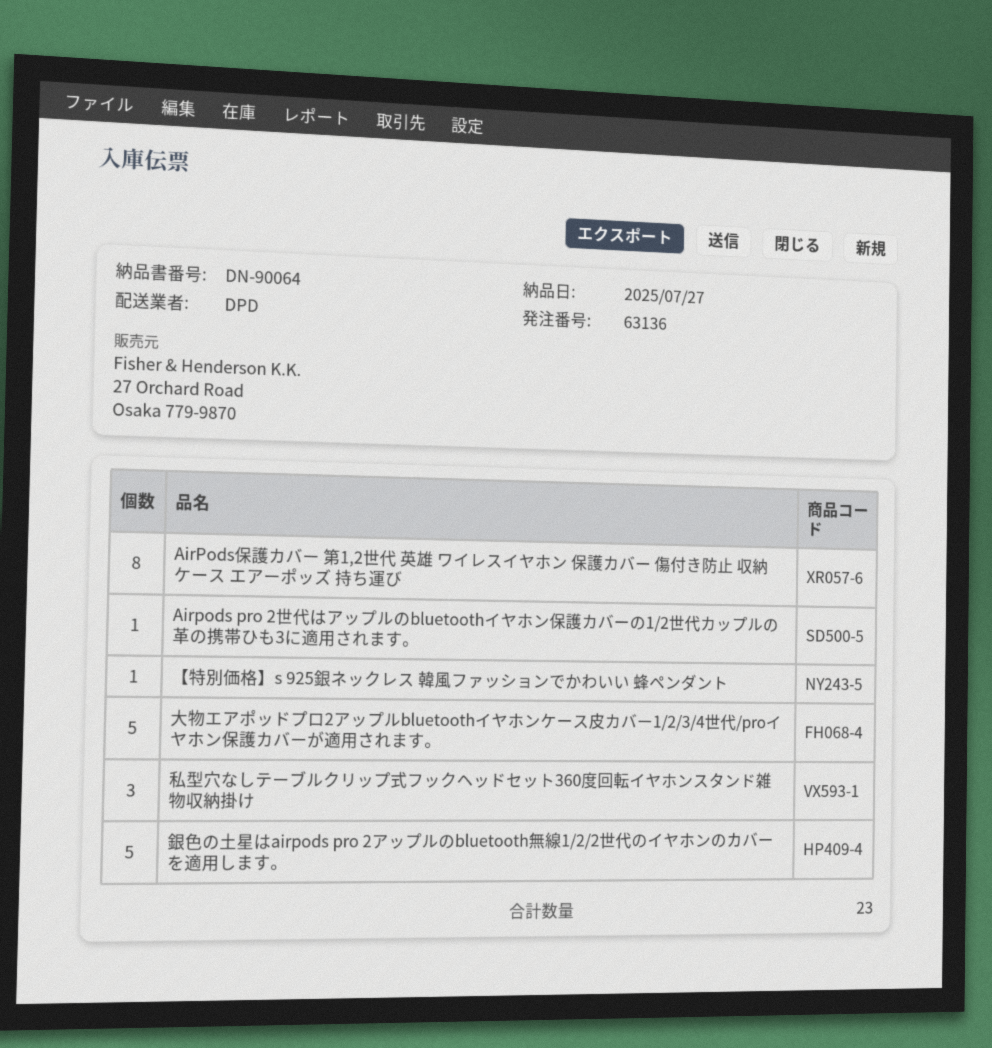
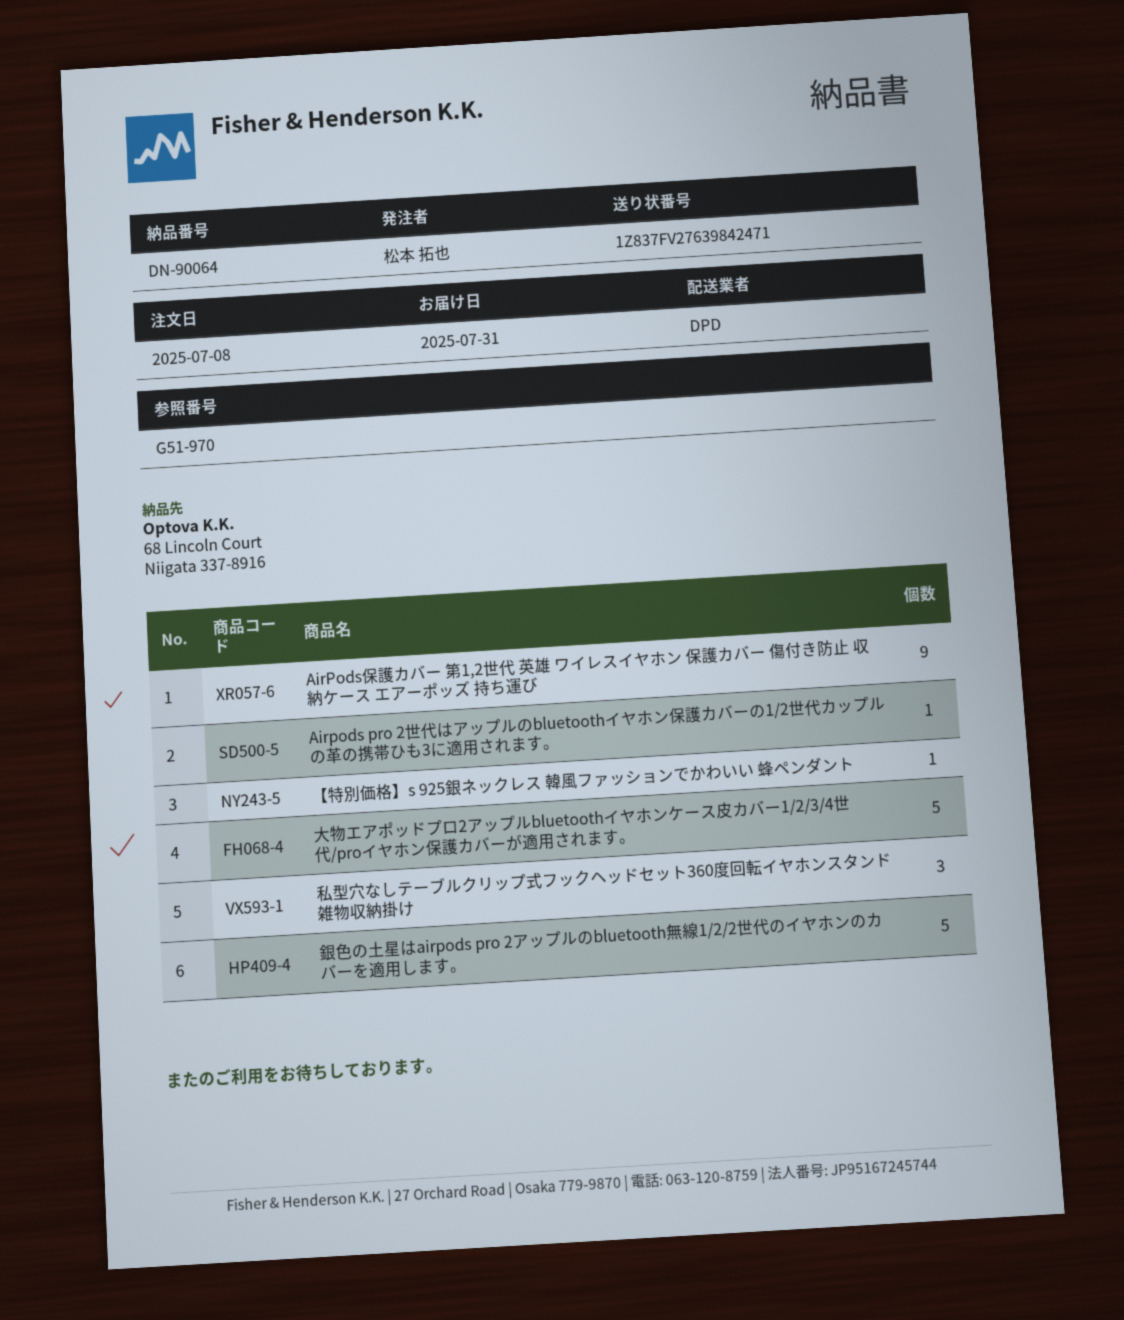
delivery date: 2025-07-27 -> 2025-07-31
AirPods保護カバー 第1,2世代 英雄 ワイレスイヤホン 保護カバー 傷付き防止 収納ケース エアーポッズ 持ち運び: 8 -> 9

